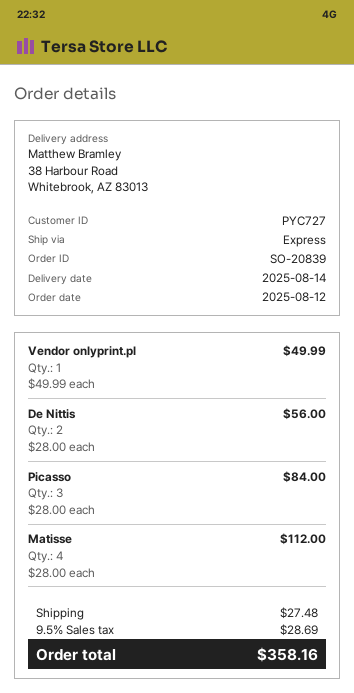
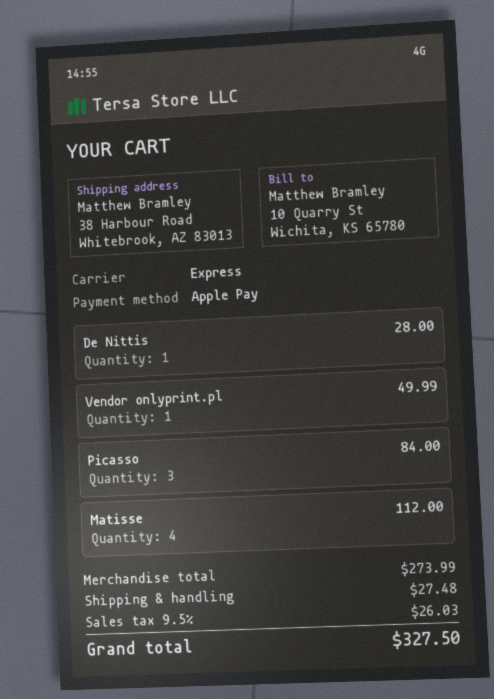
De Nittis: 2 for 56.00 -> 1 for 28.00
tax: 9.5% = 28.69 -> 9.5% = 26.03
total: 358.16 -> 327.50

